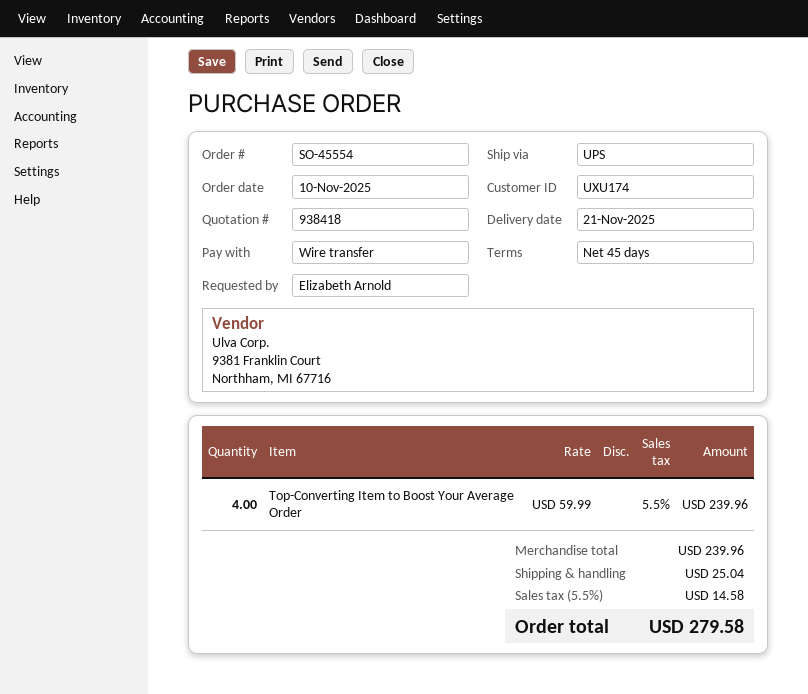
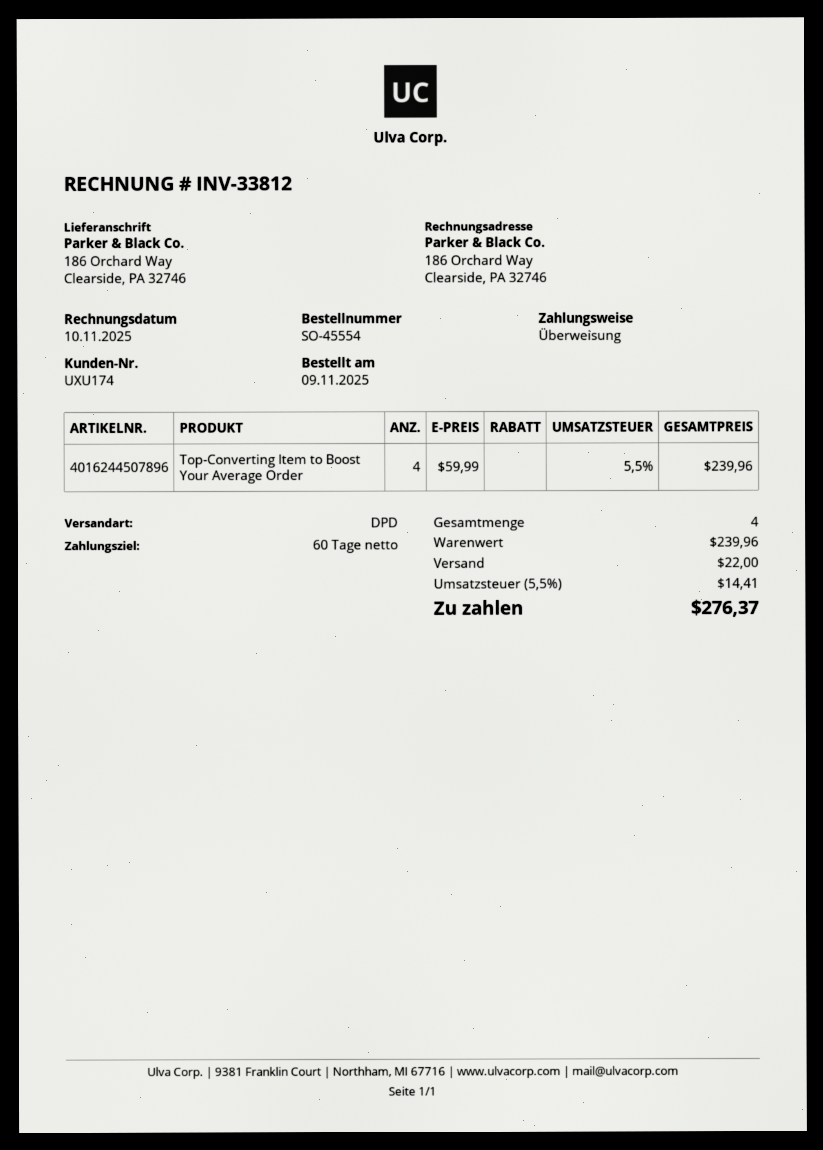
order date: 2025-11-10 -> 2025-11-09
payment terms: 45 days -> 60 days
shipping method: UPS -> DPD
shipping: 25.04 -> 22.00
tax: 5.5% = 14.58 -> 5.5% = 14.41
total: 279.58 -> 276.37

